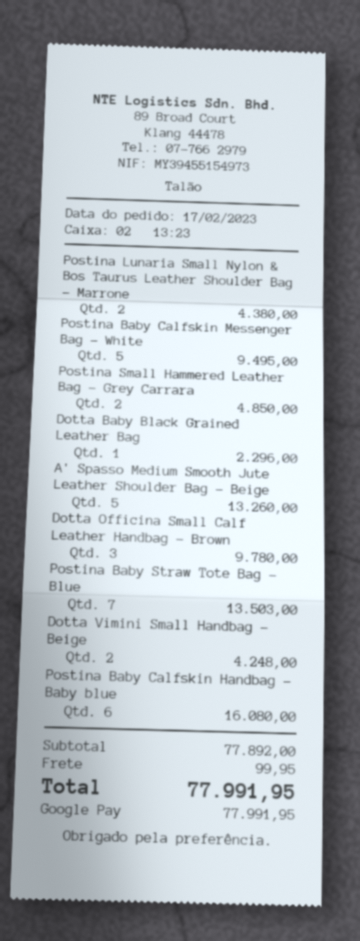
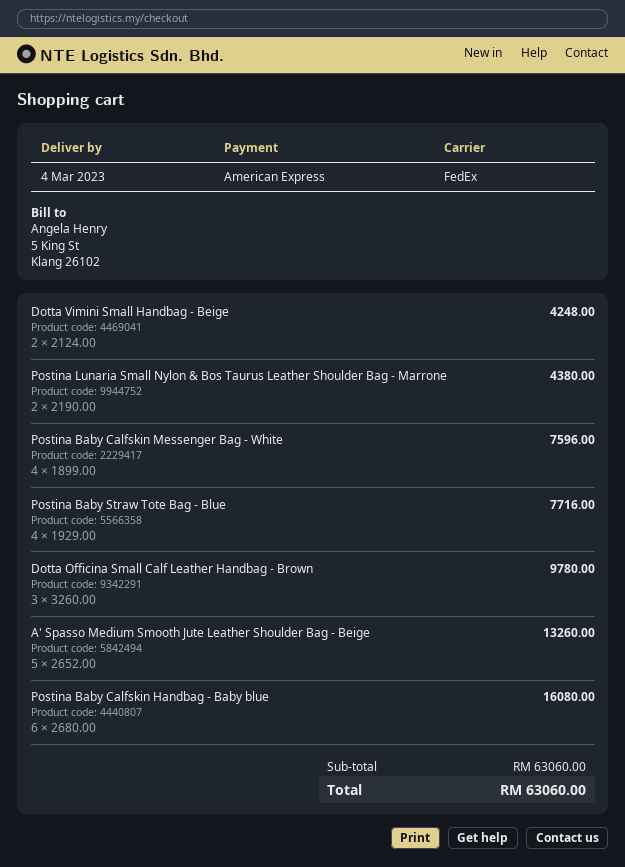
payment method: Google Pay -> American Express
Postina Baby Calfskin Messenger Bag - White: 5 for 9495.00 -> 4 for 7596.00
Postina Small Hammered Leather Bag - Grey Carrara: 2 for 4850.00 -> none
Dotta Baby Black Grained Leather Bag: 1 for 2296.00 -> none
Postina Baby Straw Tote Bag - Blue: 7 for 13503.00 -> 4 for 7716.00
subtotal: 77892.00 -> 63060.00
shipping: 99.95 -> none
total: 77991.95 -> 63060.00

